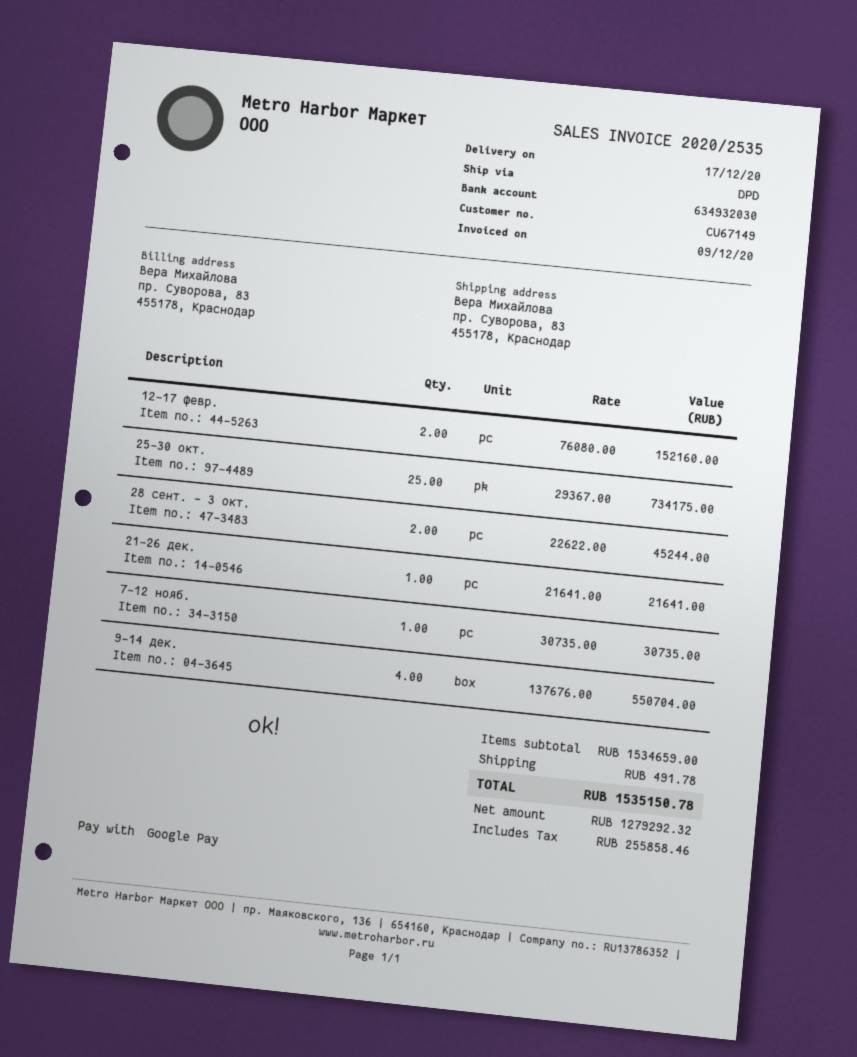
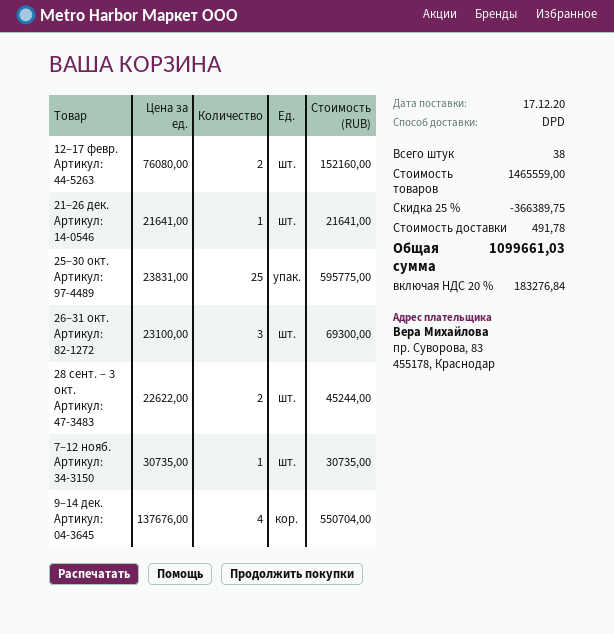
25–30 окт.: 25 x 29367.00 = 734175.00 -> 25 x 23831.00 = 595775.00
26–31 окт.: none -> 3 x 23100.00 = 69300.00
subtotal: 1534659.00 -> 1465559.00
discount: none -> 25% = 366389.75
tax: 255858.46 -> 183276.84
total: 1535150.78 -> 1099661.03

